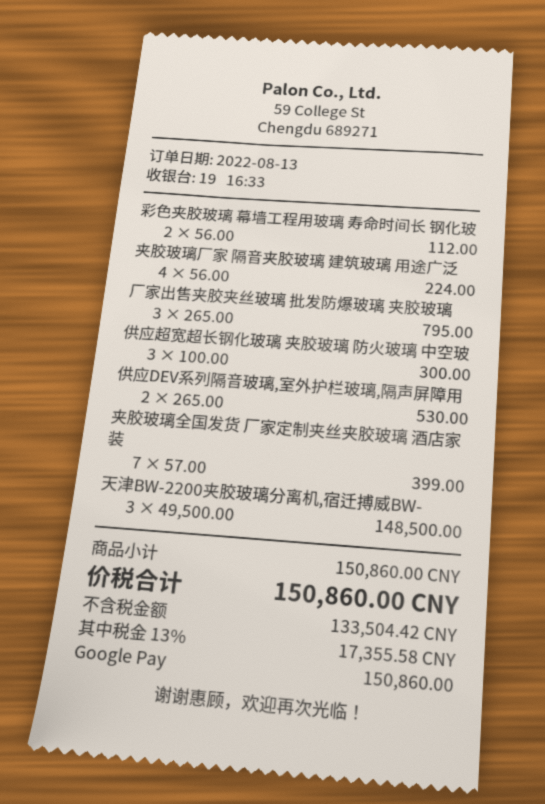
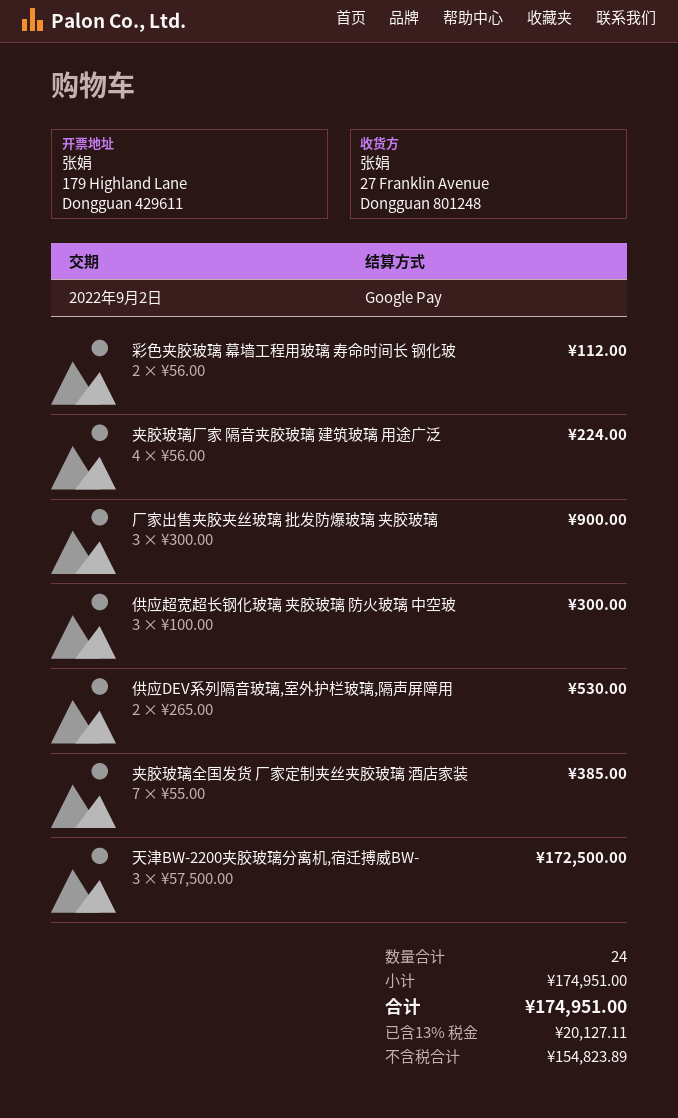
厂家出售夹胶夹丝玻璃 批发防爆玻璃 夹胶玻璃: 3 x 265.00 = 795.00 -> 3 x 300.00 = 900.00
夹胶玻璃全国发货 厂家定制夹丝夹胶玻璃 酒店家装: 7 x 57.00 = 399.00 -> 7 x 55.00 = 385.00
天津BW-2200夹胶玻璃分离机,宿迁搏威BW-: 3 x 49500.00 = 148500.00 -> 3 x 57500.00 = 172500.00
subtotal: 150860.00 -> 174951.00
net: 133504.42 -> 154823.89
tax: 13% = 17355.58 -> 13% = 20127.11
total: 150860.00 -> 174951.00

